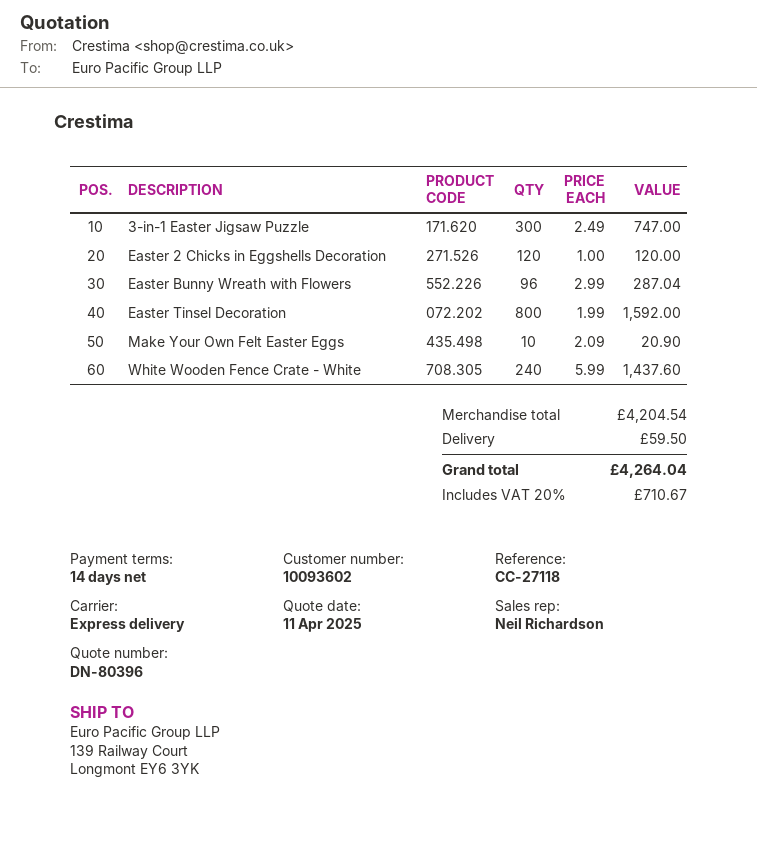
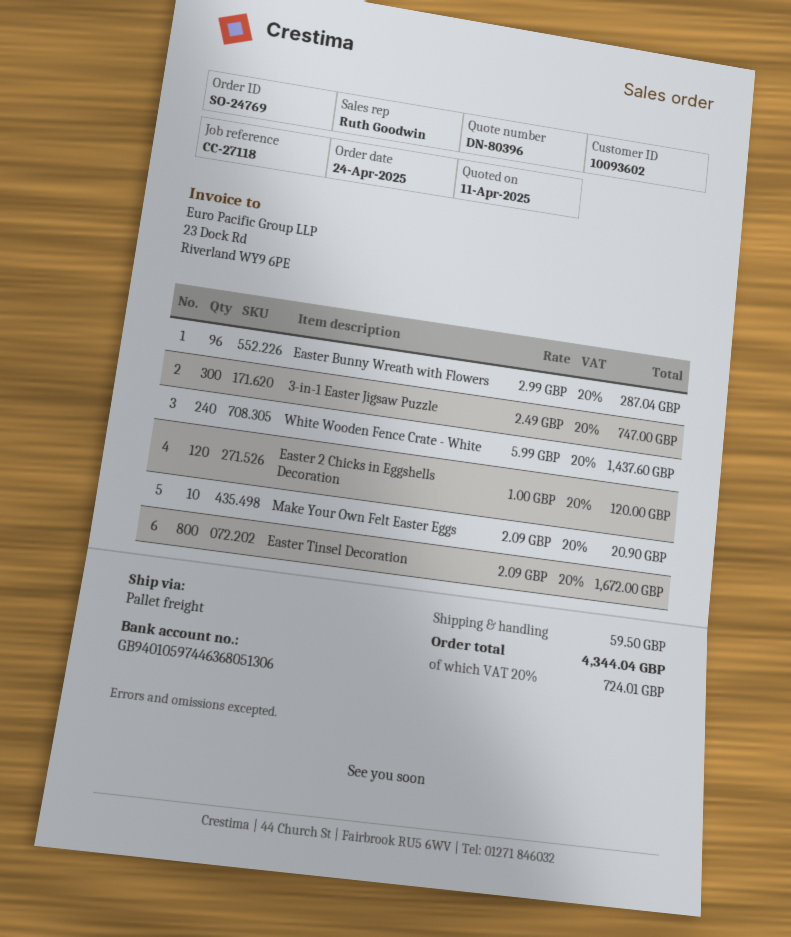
sales rep: Neil Richardson -> Ruth Goodwin
shipping method: express -> pallet freight
Easter Tinsel Decoration: 800 x 1.99 = 1592.00 -> 800 x 2.09 = 1672.00
tax: 20% = 710.67 -> 20% = 724.01
total: 4264.04 -> 4344.04

